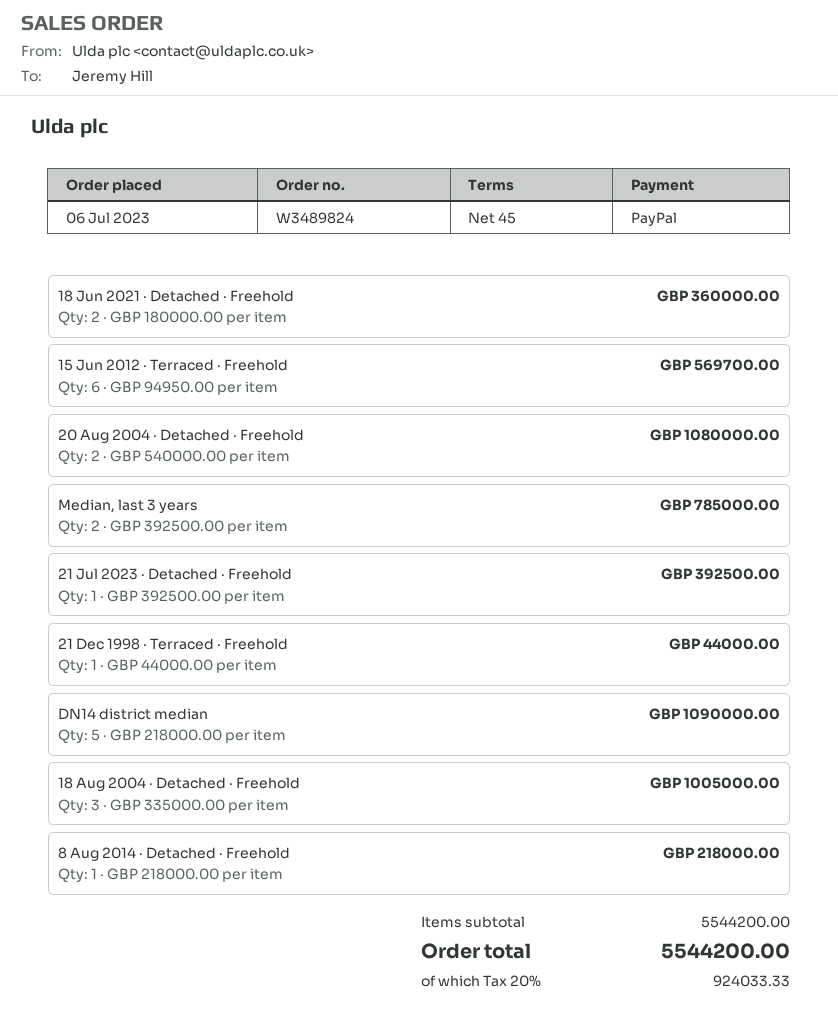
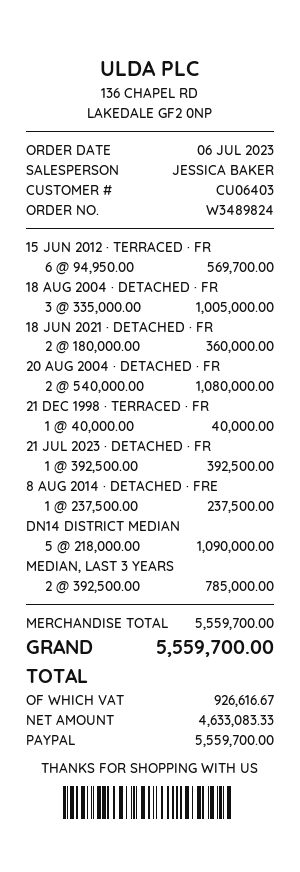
21 Dec 1998 · Terraced · Freehold: 1 x 44000.00 = 44000.00 -> 1 x 40000.00 = 40000.00
8 Aug 2014 · Detached · Freehold: 1 x 218000.00 = 218000.00 -> 1 x 237500.00 = 237500.00
subtotal: 5544200.00 -> 5559700.00
tax: 924033.33 -> 926616.67
total: 5544200.00 -> 5559700.00

